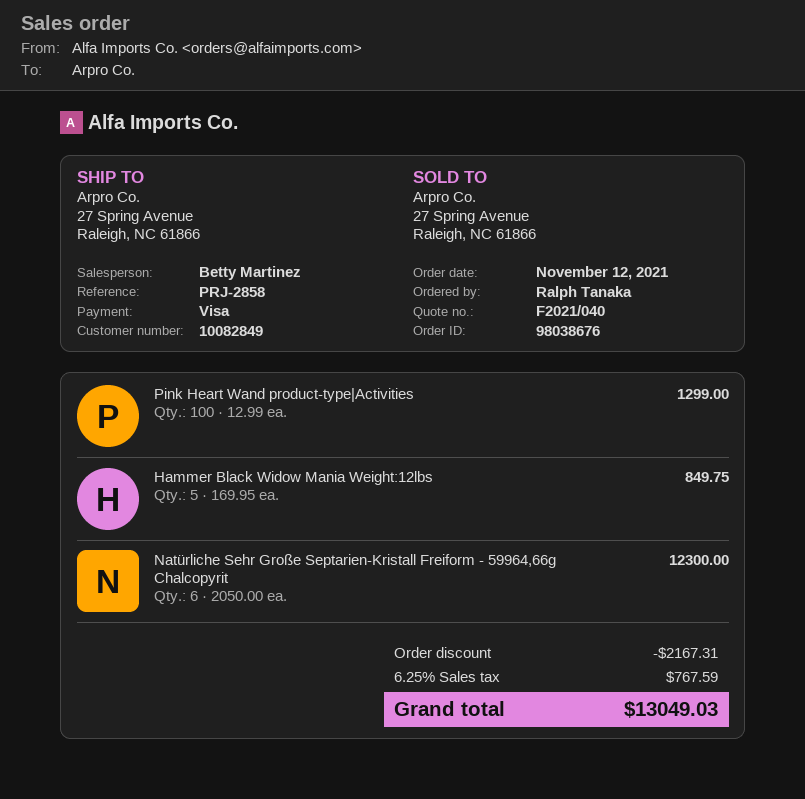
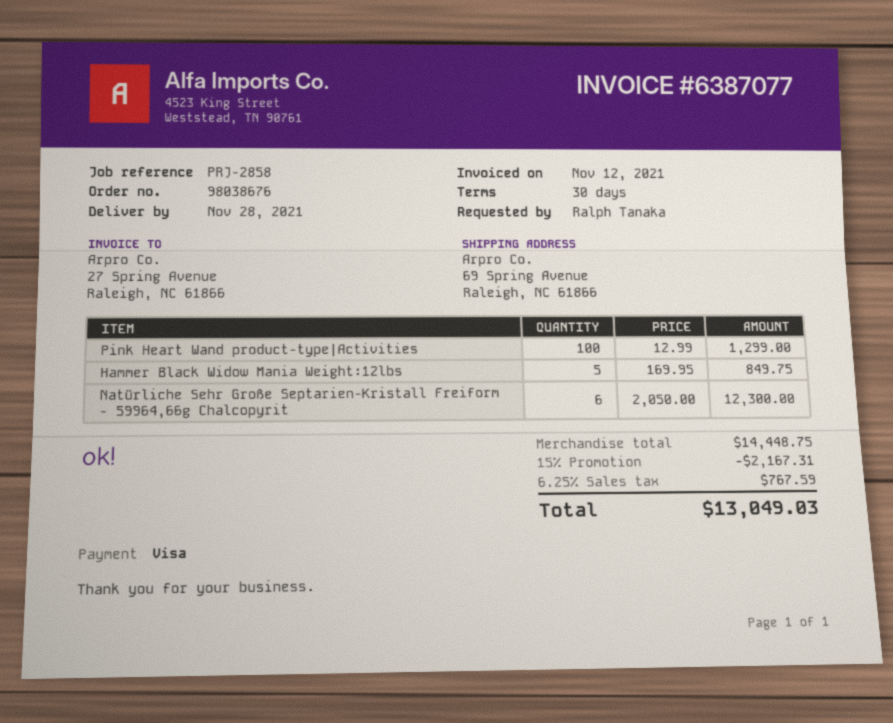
ship to: 27 Spring Avenue, Raleigh, NC 61866 -> 69 Spring Avenue, Raleigh, NC 61866

